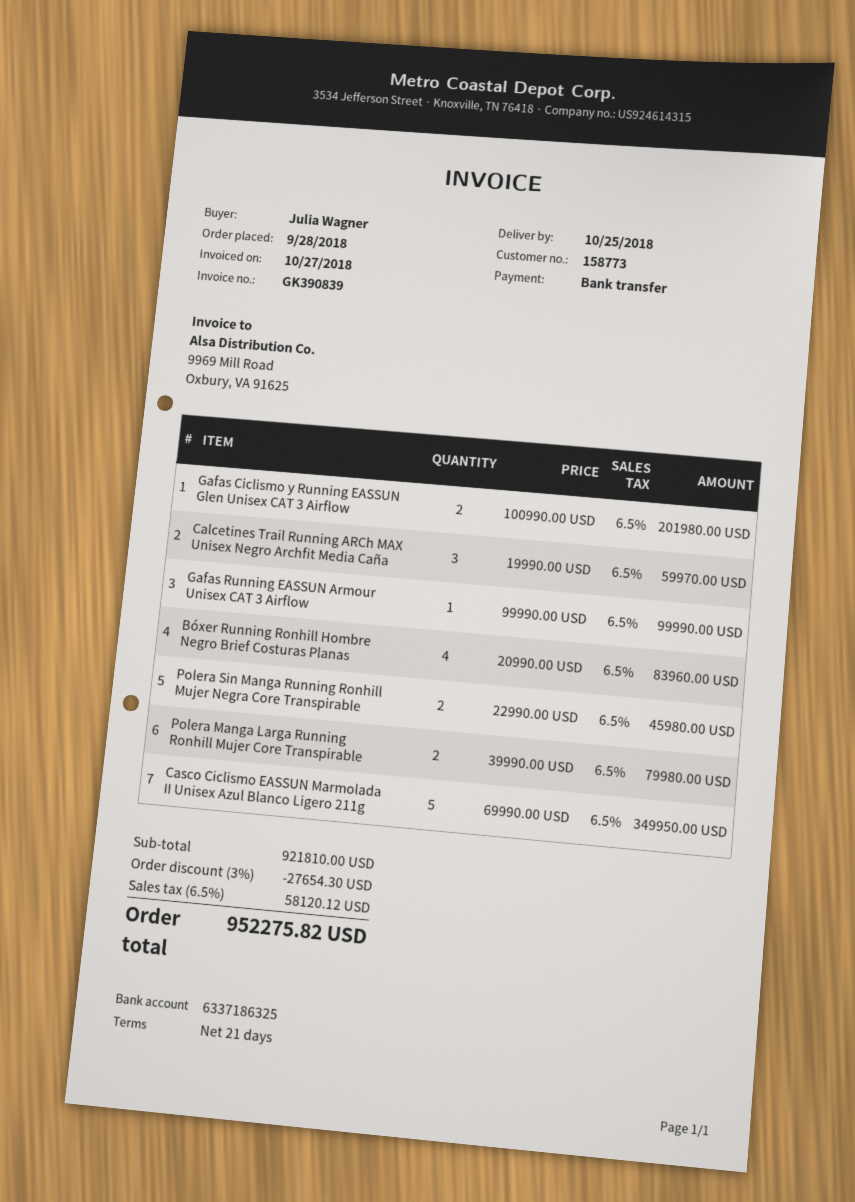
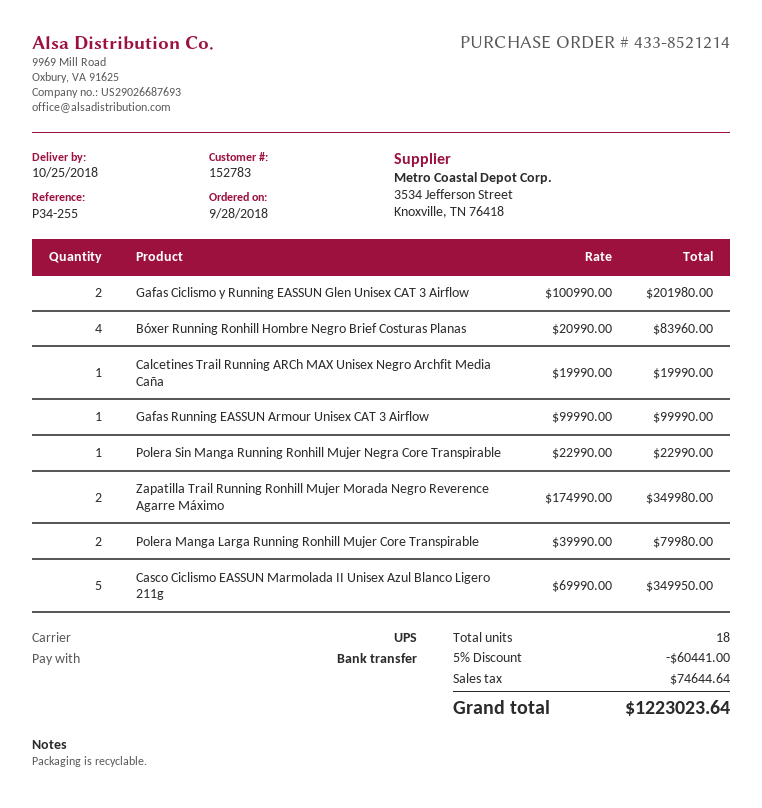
customer number: 158773 -> 152783
Calcetines Trail Running ARCh MAX Unisex Negro Archfit Media Caña: 3 x 19990.00 = 59970.00 -> 1 x 19990.00 = 19990.00
Polera Sin Manga Running Ronhill Mujer Negra Core Transpirable: 2 x 22990.00 = 45980.00 -> 1 x 22990.00 = 22990.00
Zapatilla Trail Running Ronhill Mujer Morada Negro Reverence Agarre Máximo: none -> 2 x 174990.00 = 349980.00
discount: 3% = 27654.30 -> 5% = 60441.00
tax: 58120.12 -> 74644.64
total: 952275.82 -> 1223023.64

